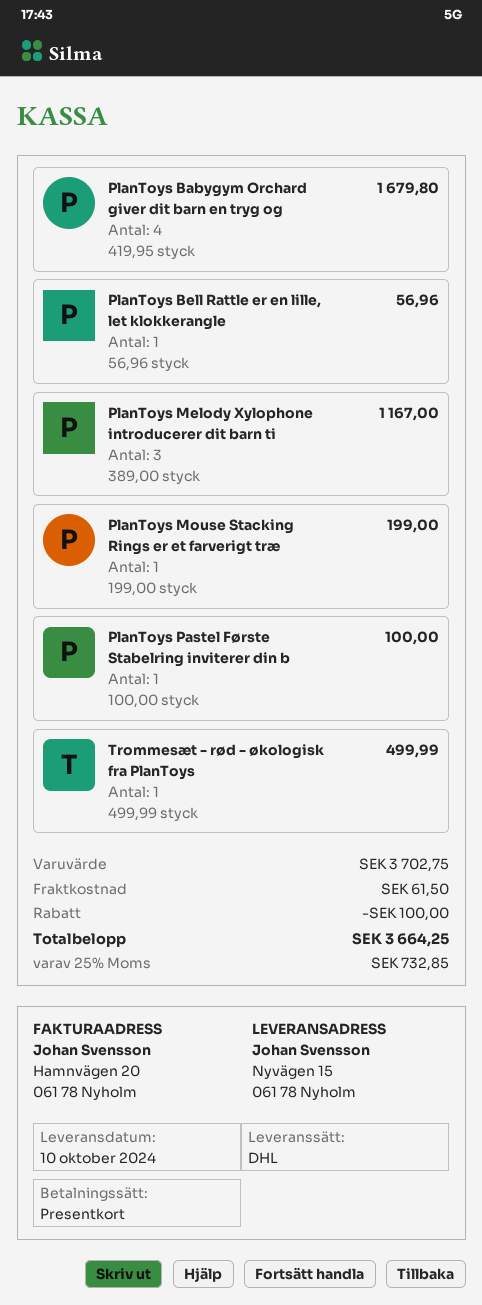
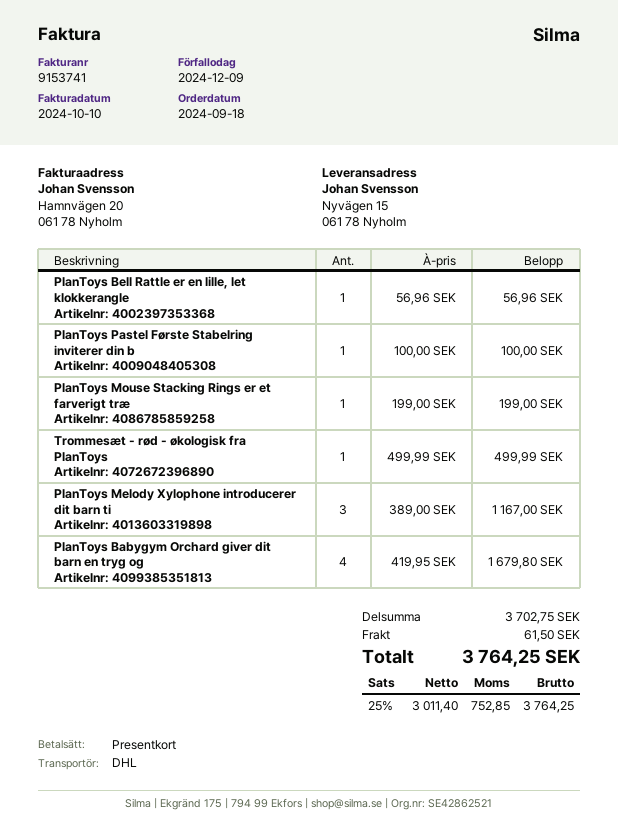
discount: 100.00 -> none
tax: 25% = 732.85 -> 25% = 752.85
total: 3664.25 -> 3764.25

